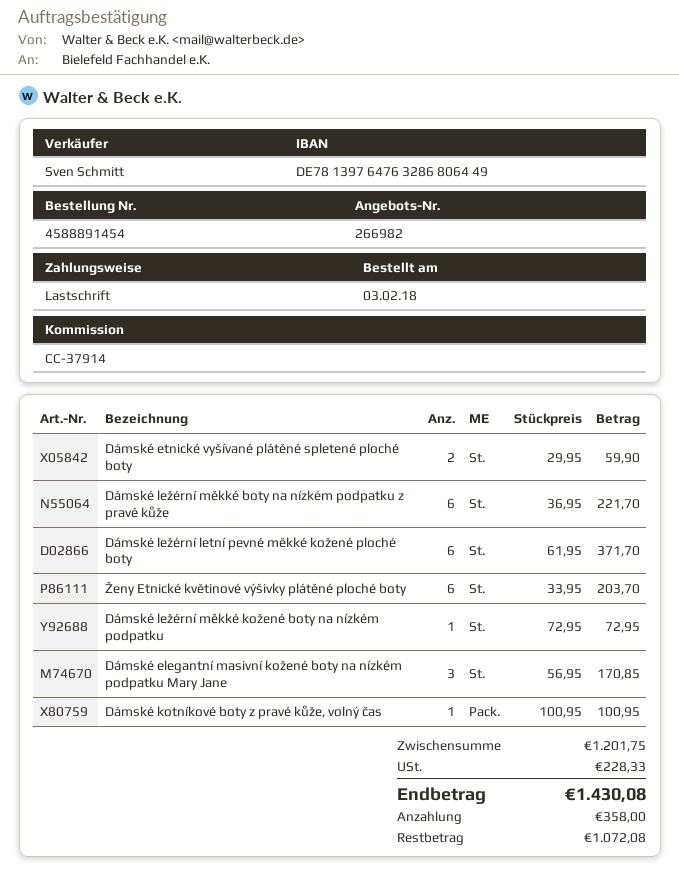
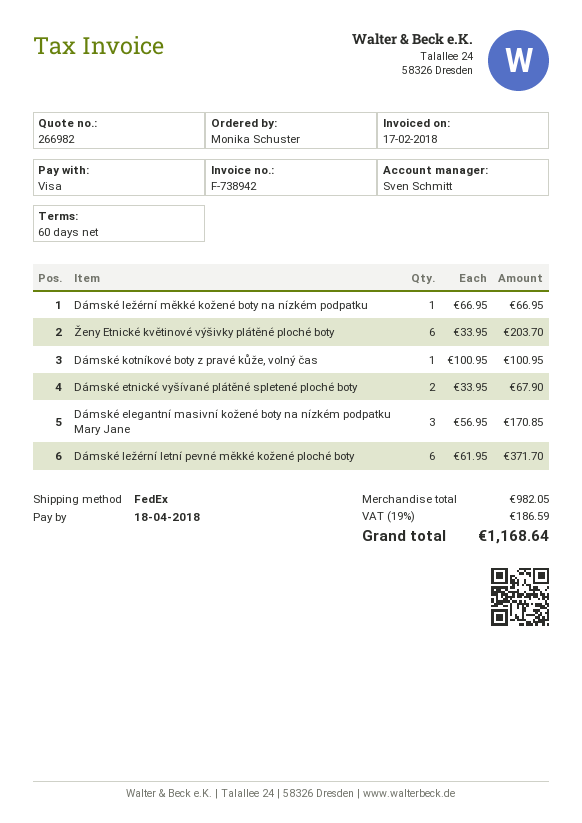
payment method: direct debit -> Visa
Dámské etnické vyšívané plátěné spletené ploché boty: 2 x 29.95 = 59.90 -> 2 x 33.95 = 67.90
Dámské ležérní měkké boty na nízkém podpatku z pravé kůže: 6 x 36.95 = 221.70 -> none
Dámské ležérní měkké kožené boty na nízkém podpatku: 1 x 72.95 = 72.95 -> 1 x 66.95 = 66.95
subtotal: 1201.75 -> 982.05
tax: 228.33 -> 186.59
total: 1430.08 -> 1168.64

